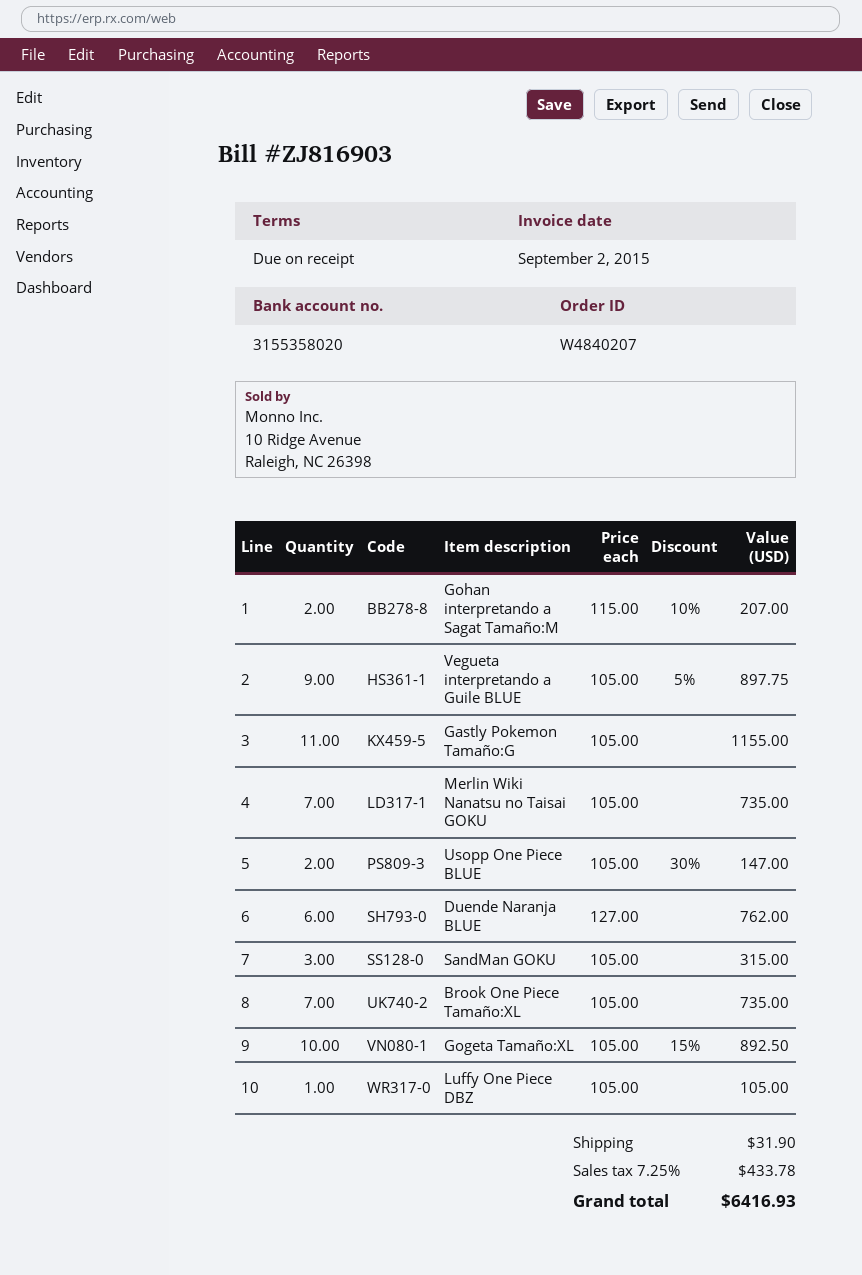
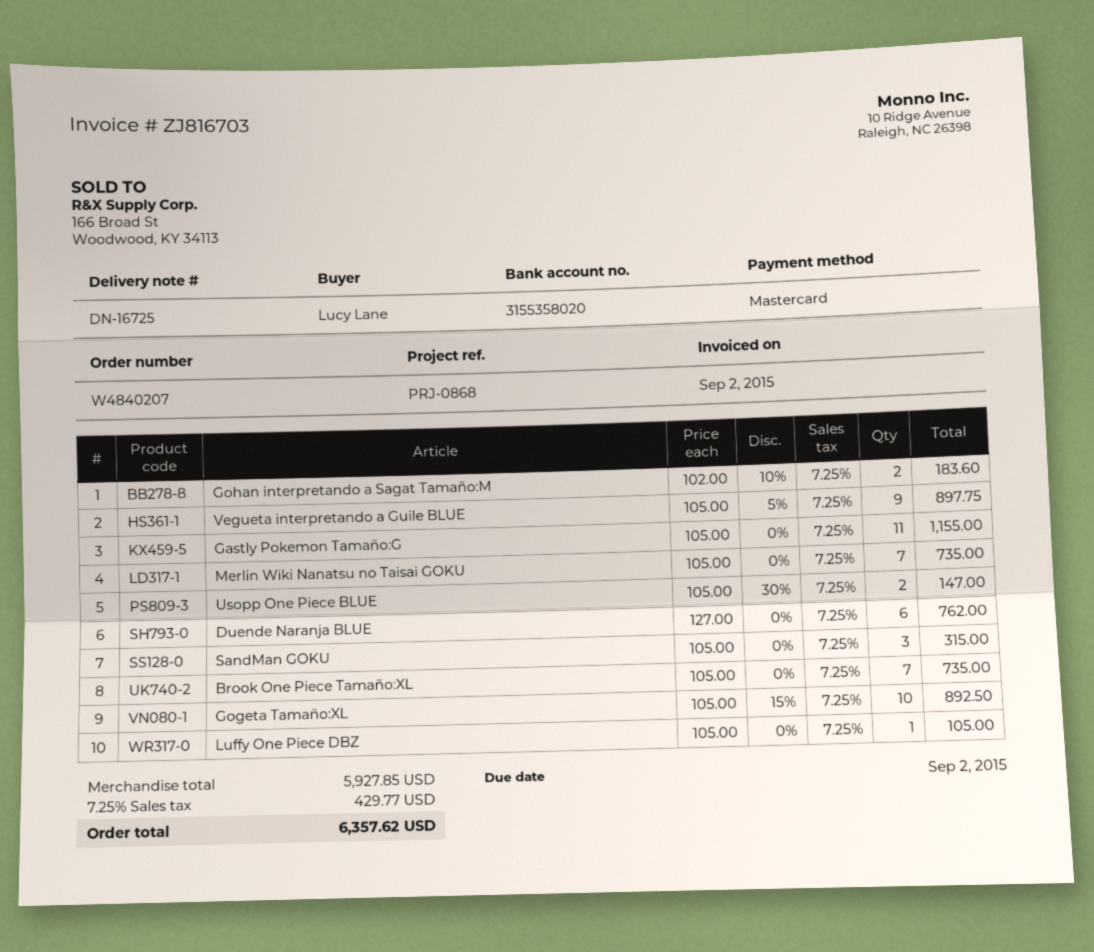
invoice number: ZJ816903 -> ZJ816703
Gohan interpretando a Sagat Tamaño:M: 2 x 115.00 - 10% = 207.00 -> 2 x 102.00 - 10% = 183.60
shipping: 31.90 -> none
tax: 7.25% = 433.78 -> 7.25% = 429.77
total: 6416.93 -> 6357.62

